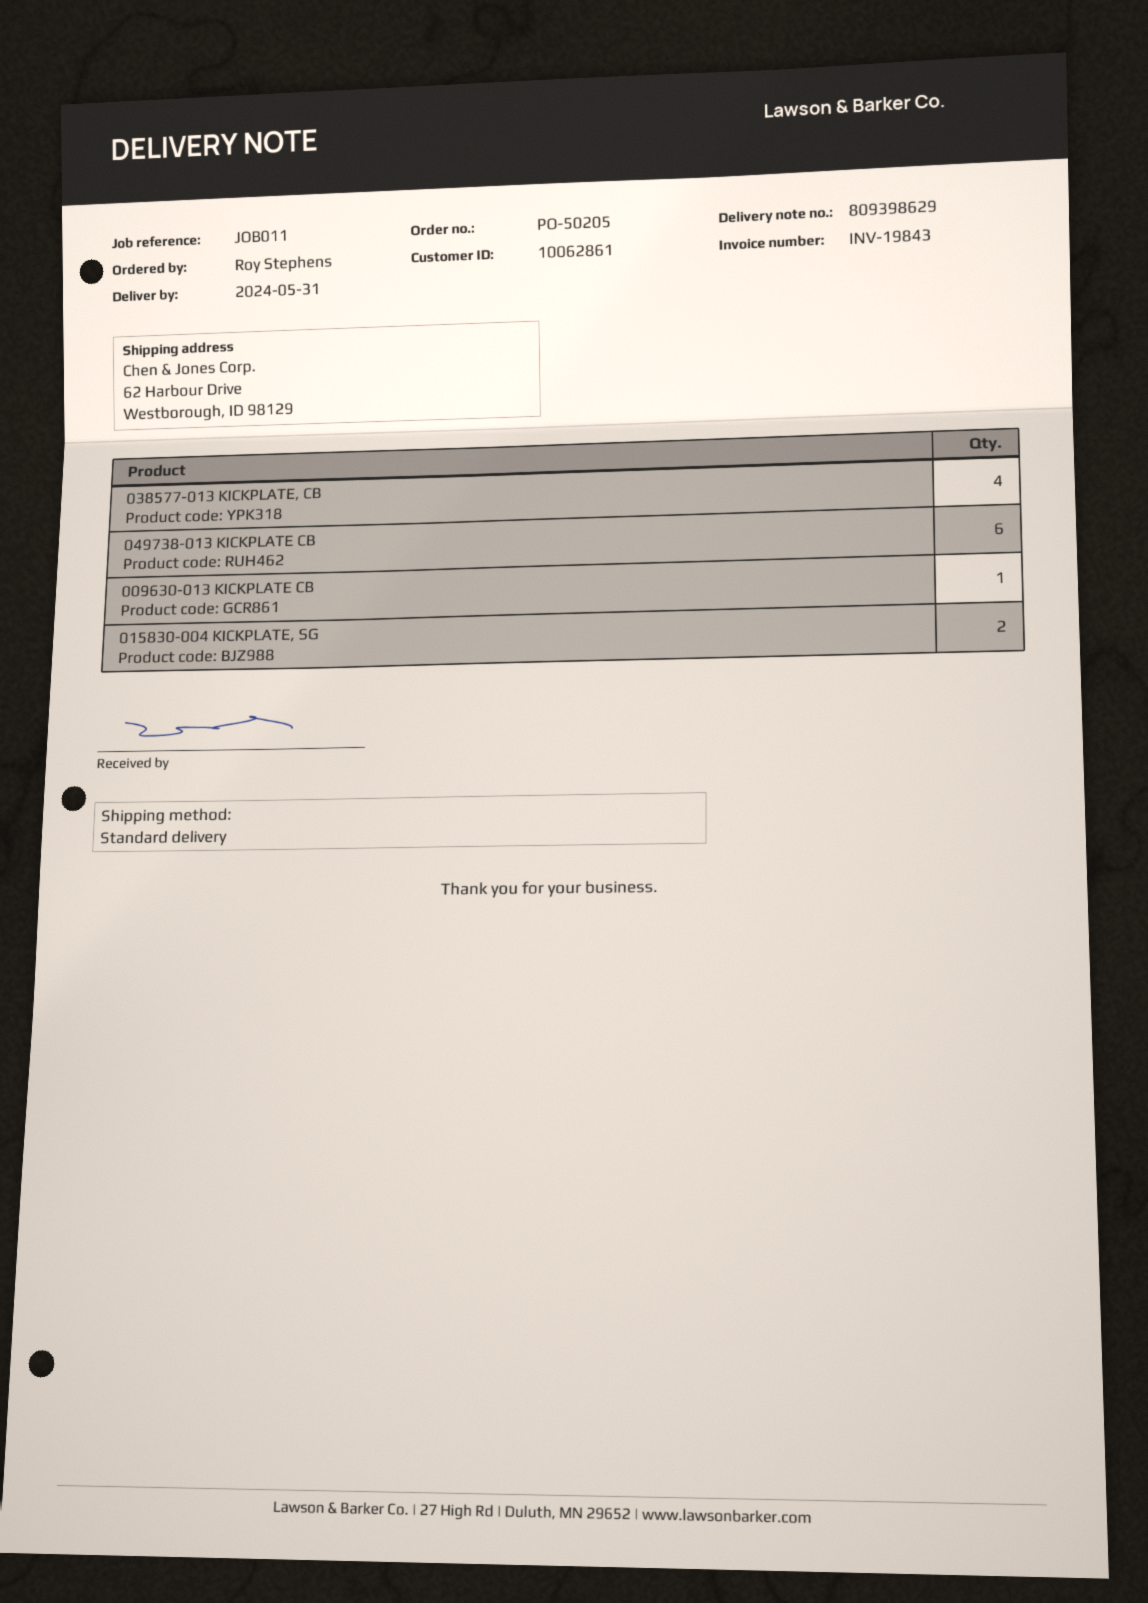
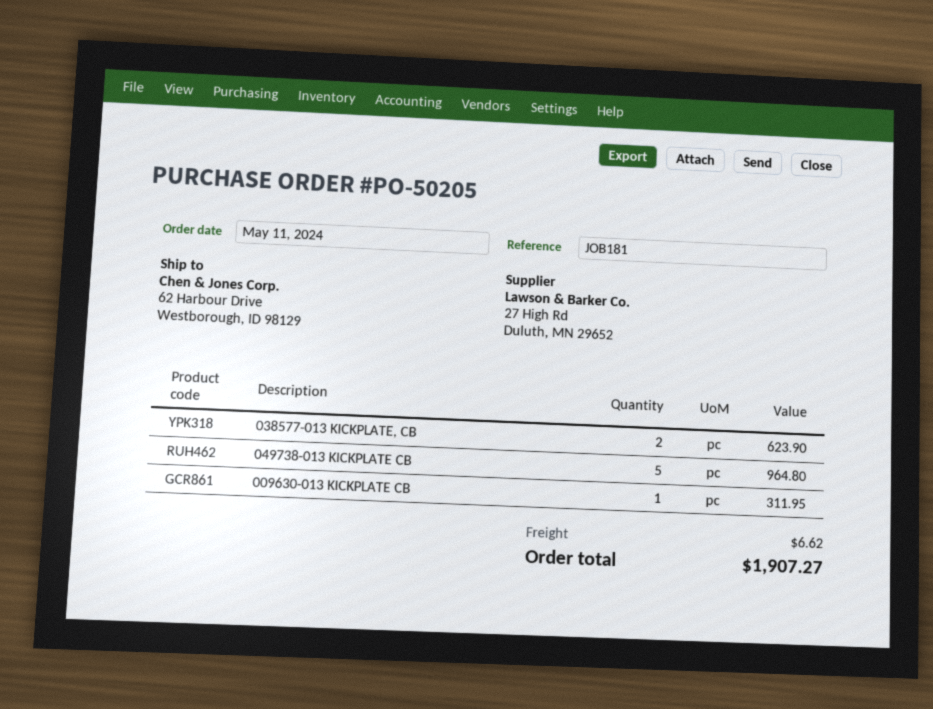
reference: JOB011 -> JOB181
038577-013 KICKPLATE, CB: 4 -> 2
049738-013 KICKPLATE CB: 6 -> 5
015830-004 KICKPLATE, SG: 2 -> none

